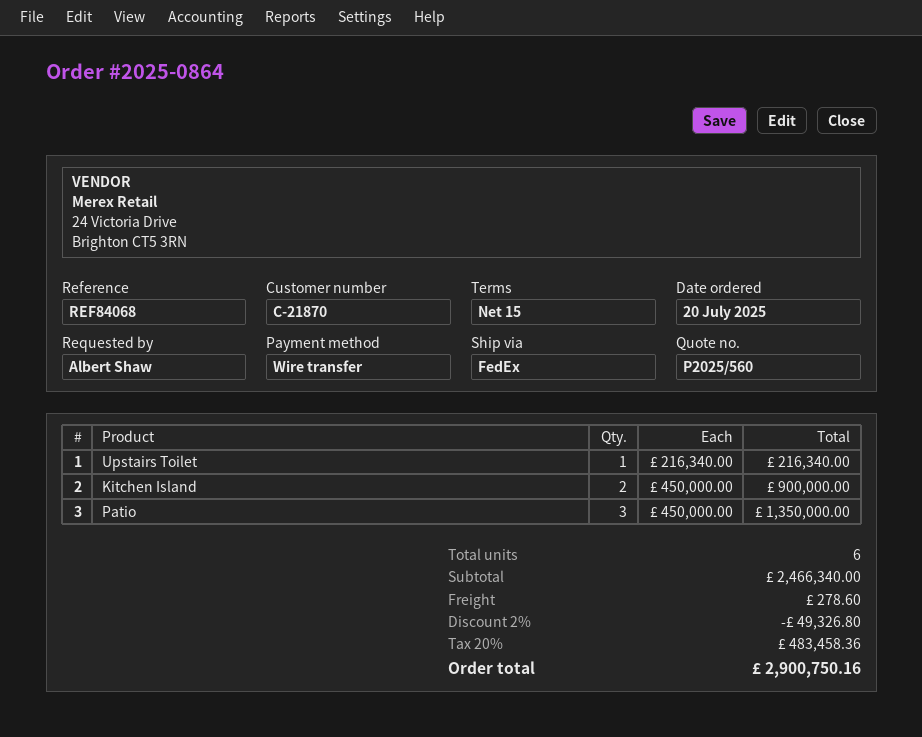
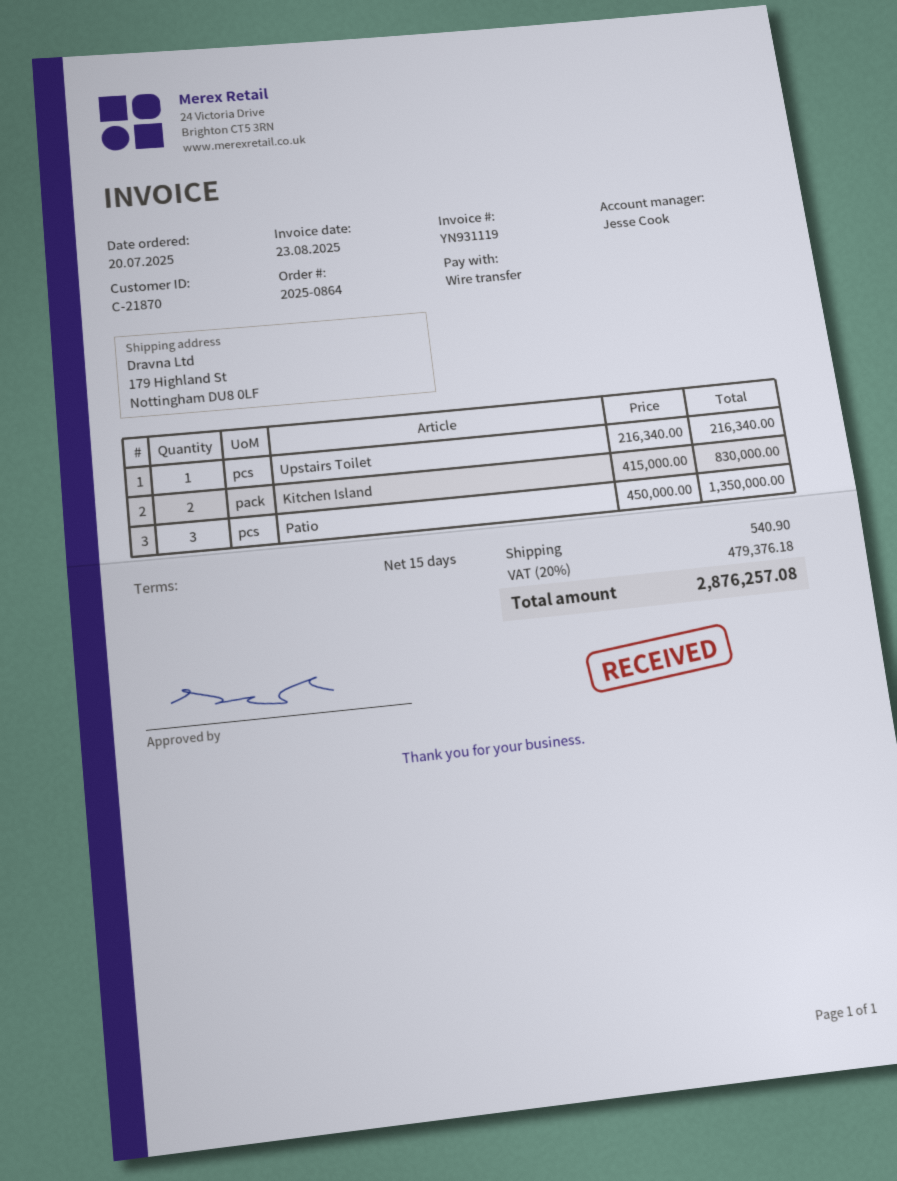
Kitchen Island: 2 x 450000.00 = 900000.00 -> 2 x 415000.00 = 830000.00
discount: 2% = 49326.80 -> none
shipping: 278.60 -> 540.90
tax: 20% = 483458.36 -> 20% = 479376.18
total: 2900750.16 -> 2876257.08

